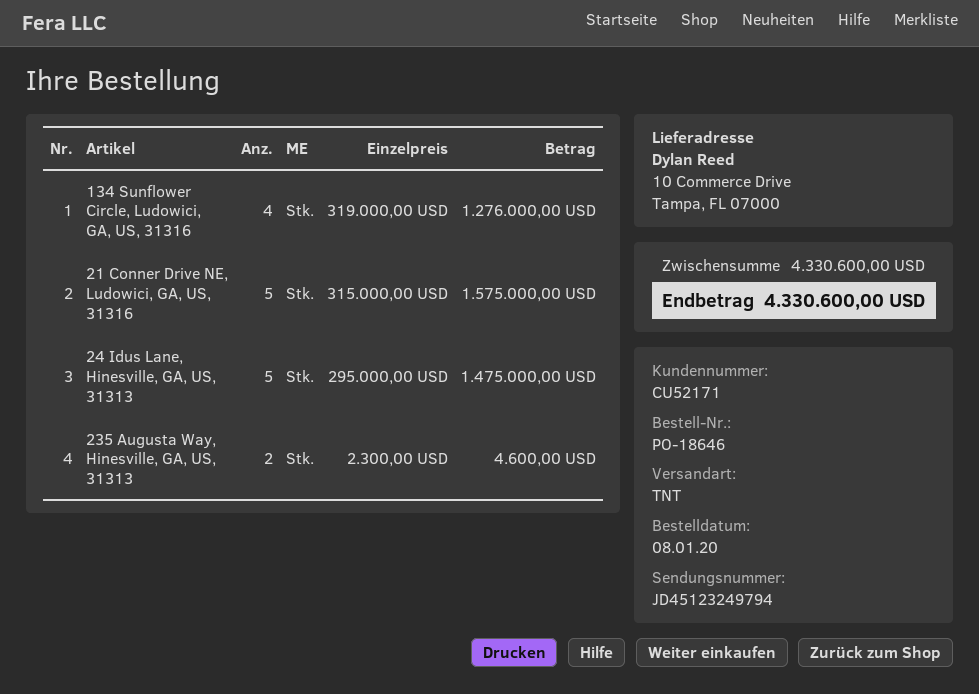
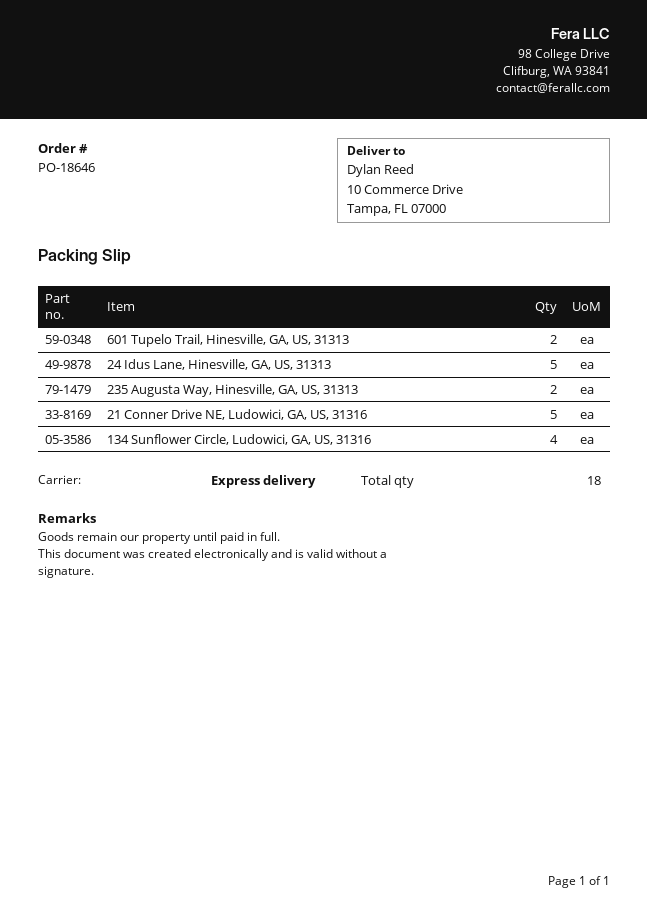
shipping method: TNT -> express
601 Tupelo Trail, Hinesville, GA, US, 31313: none -> 2

